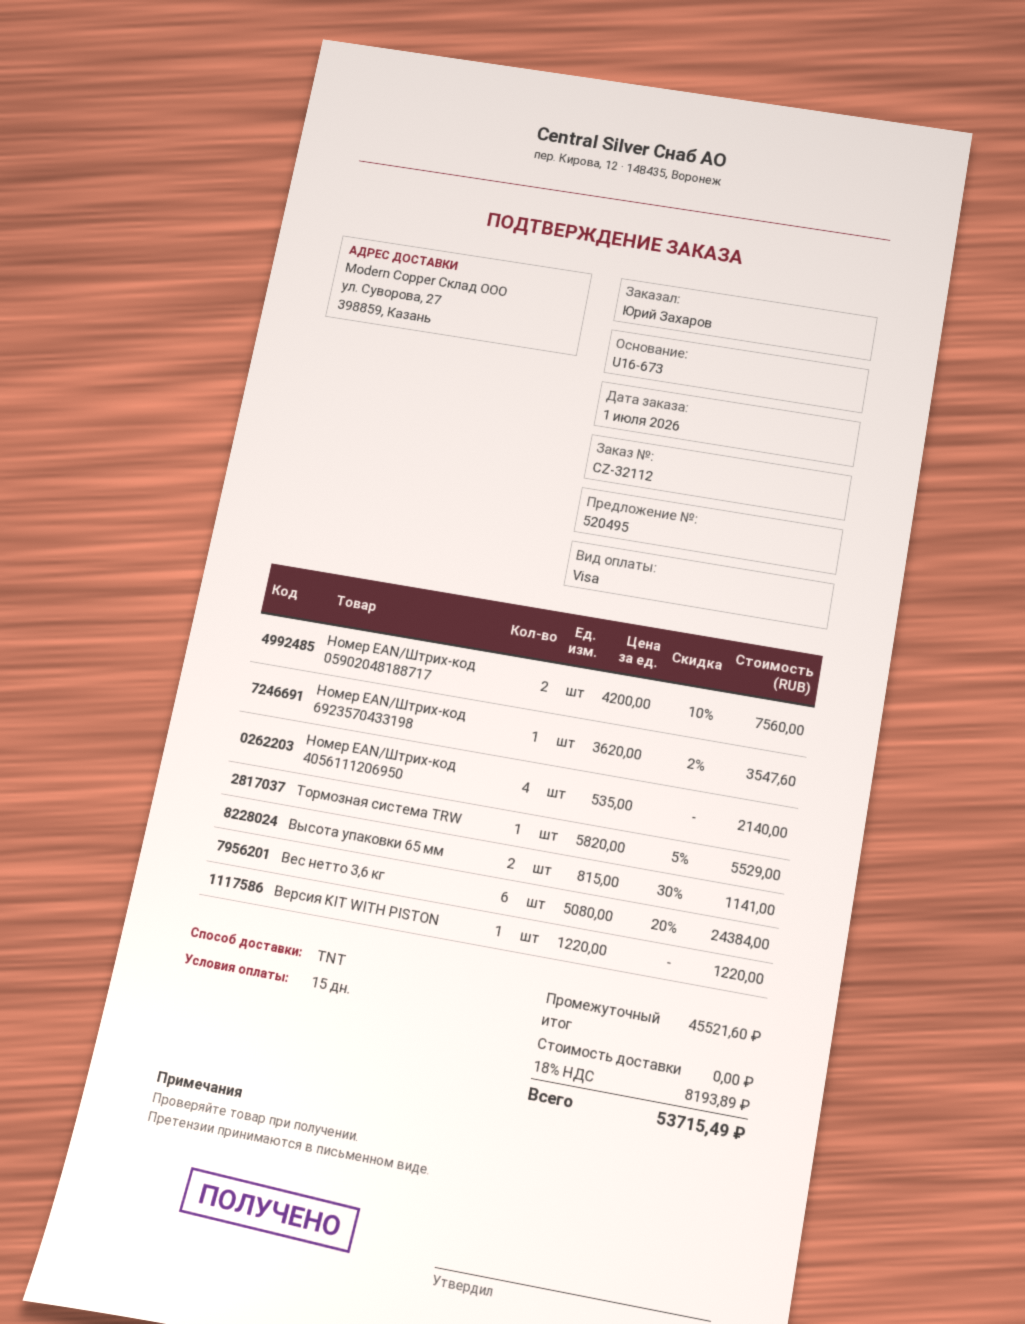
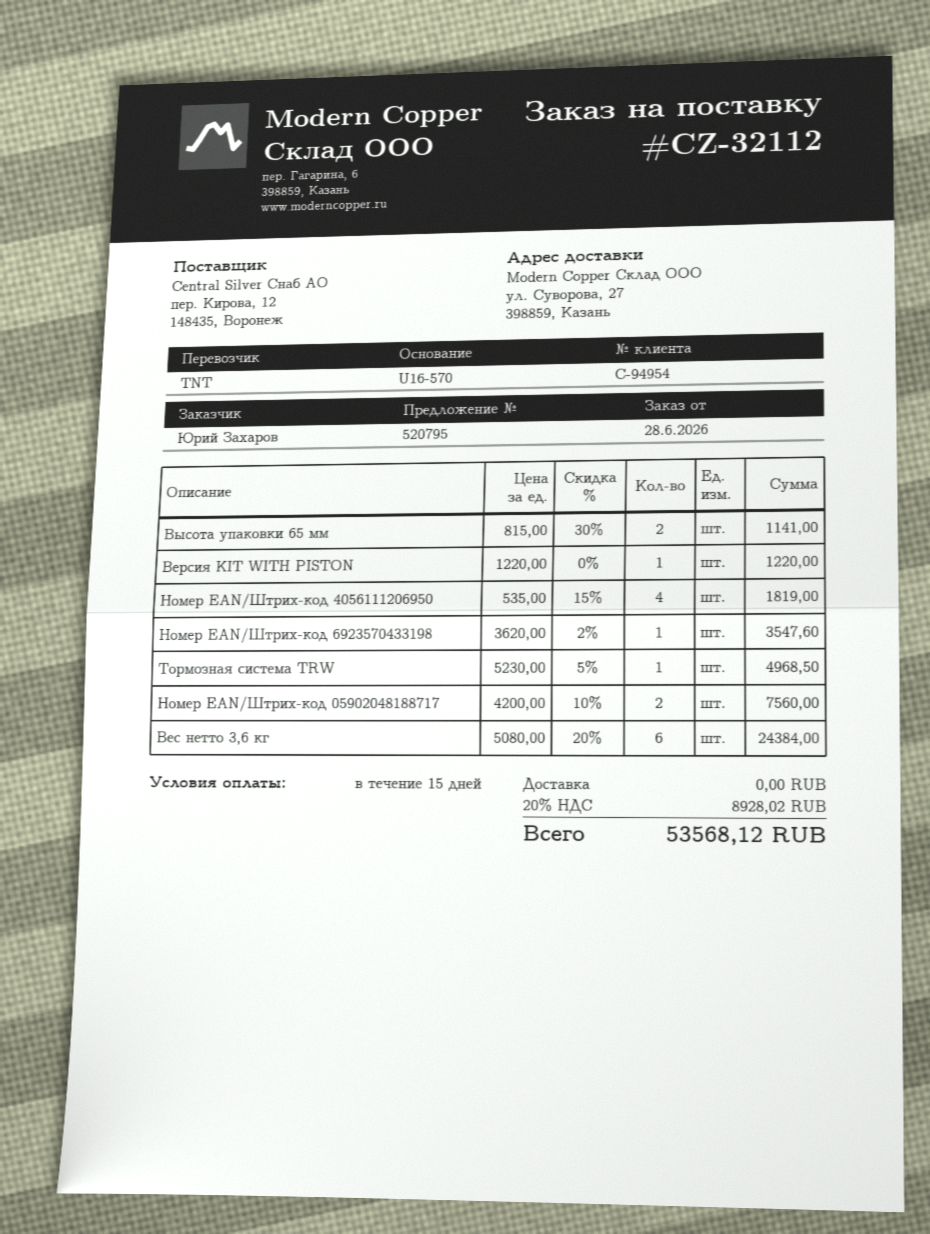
quote number: 520495 -> 520795
order date: 2026-07-01 -> 2026-06-28
reference: U16-673 -> U16-570
Номер EAN/Штрих-код 4056111206950: 4 x 535.00 = 2140.00 -> 4 x 535.00 - 15% = 1819.00
Тормозная система TRW: 1 x 5820.00 - 5% = 5529.00 -> 1 x 5230.00 - 5% = 4968.50
tax: 18% = 8193.89 -> 20% = 8928.02
total: 53715.49 -> 53568.12

